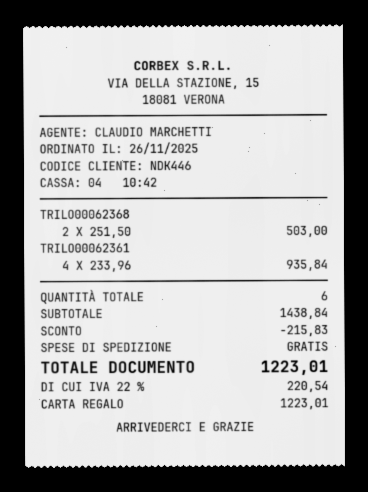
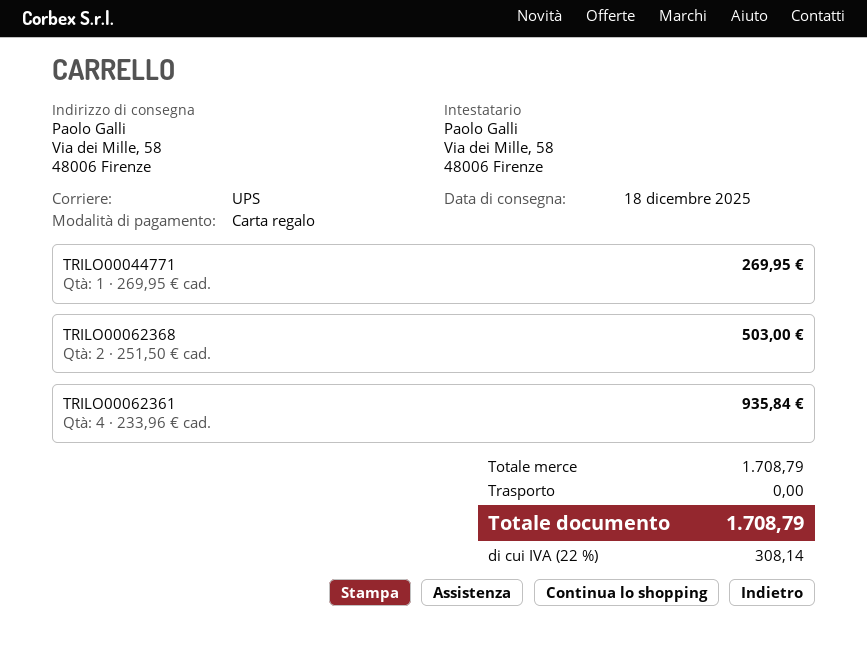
TRILO00044771: none -> 1 x 269.95 = 269.95
subtotal: 1438.84 -> 1708.79
discount: 215.83 -> none
tax: 22% = 220.54 -> 22% = 308.14
total: 1223.01 -> 1708.79

